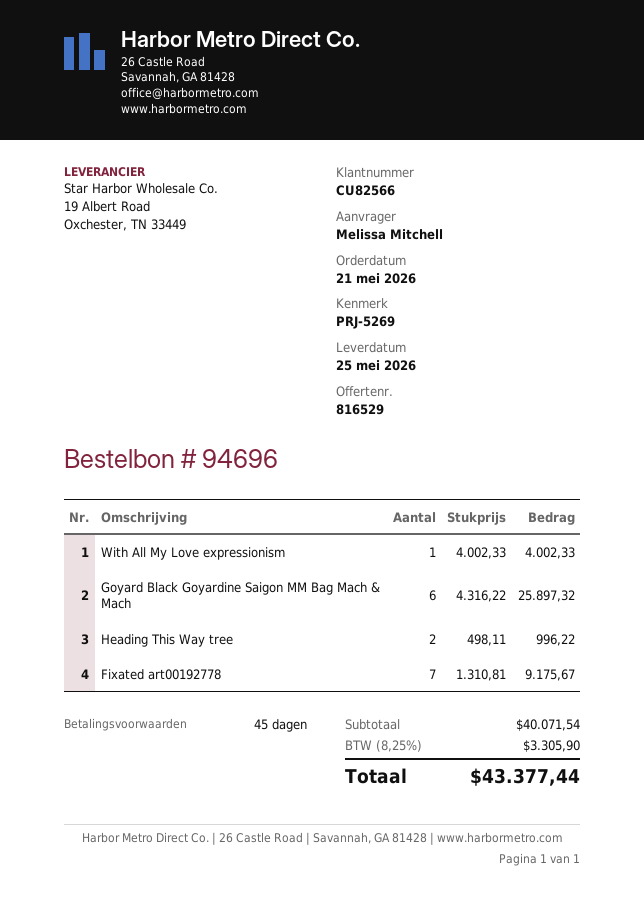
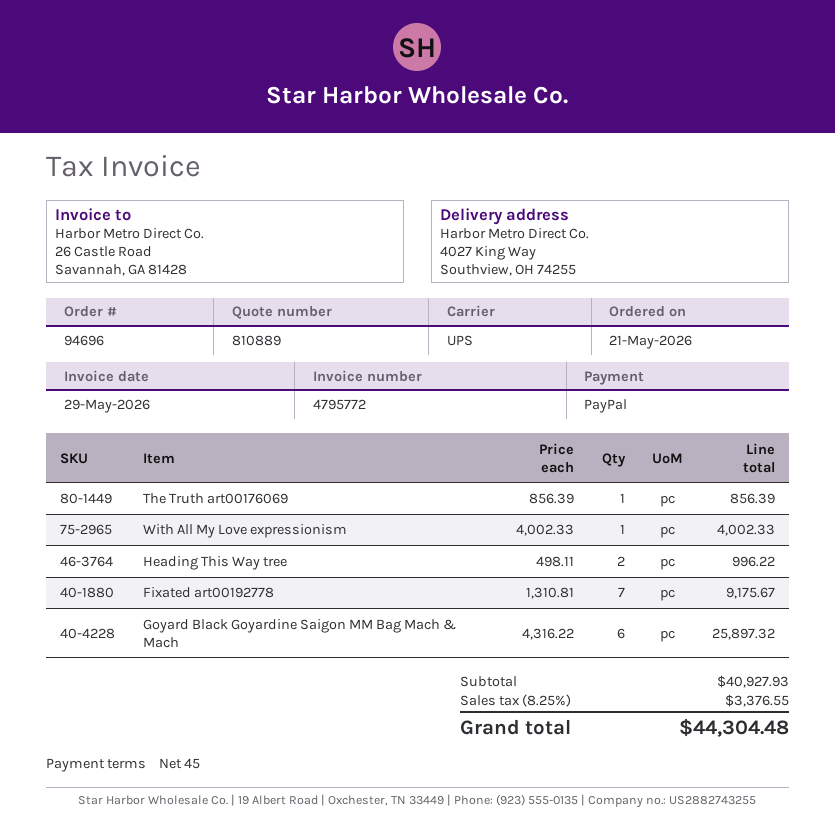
quote number: 816529 -> 810889
The Truth art00176069: none -> 1 x 856.39 = 856.39
subtotal: 40071.54 -> 40927.93
tax: 8.25% = 3305.90 -> 8.25% = 3376.55
total: 43377.44 -> 44304.48

